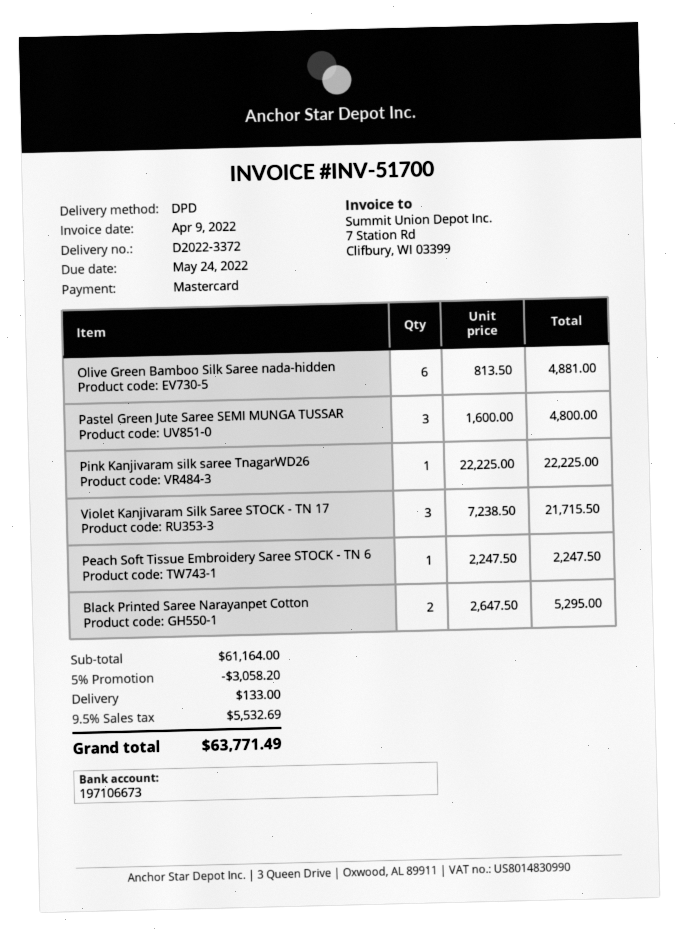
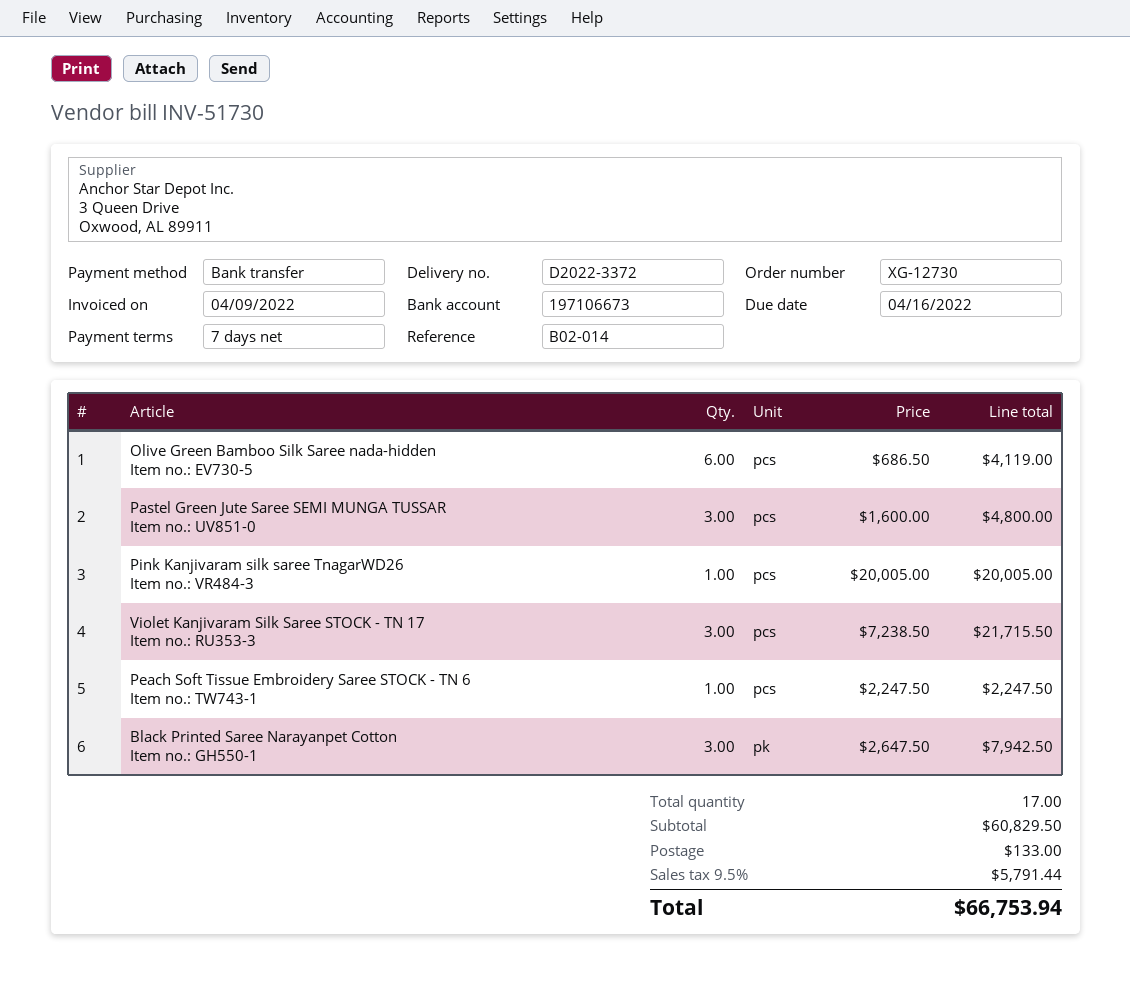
invoice number: INV-51700 -> INV-51730
due date: 2022-05-24 -> 2022-04-16
payment method: Mastercard -> bank transfer
Olive Green Bamboo Silk Saree nada-hidden: 6 x 813.50 = 4881.00 -> 6 x 686.50 = 4119.00
Pink Kanjivaram silk saree TnagarWD26: 1 x 22225.00 = 22225.00 -> 1 x 20005.00 = 20005.00
Black Printed Saree Narayanpet Cotton: 2 x 2647.50 = 5295.00 -> 3 x 2647.50 = 7942.50
subtotal: 61164.00 -> 60829.50
discount: 5% = 3058.20 -> none
tax: 9.5% = 5532.69 -> 9.5% = 5791.44
total: 63771.49 -> 66753.94

